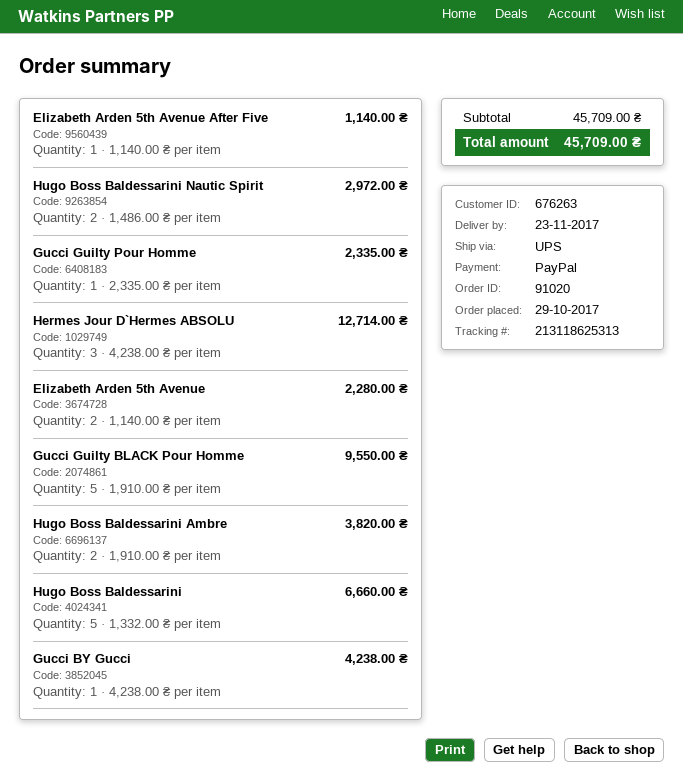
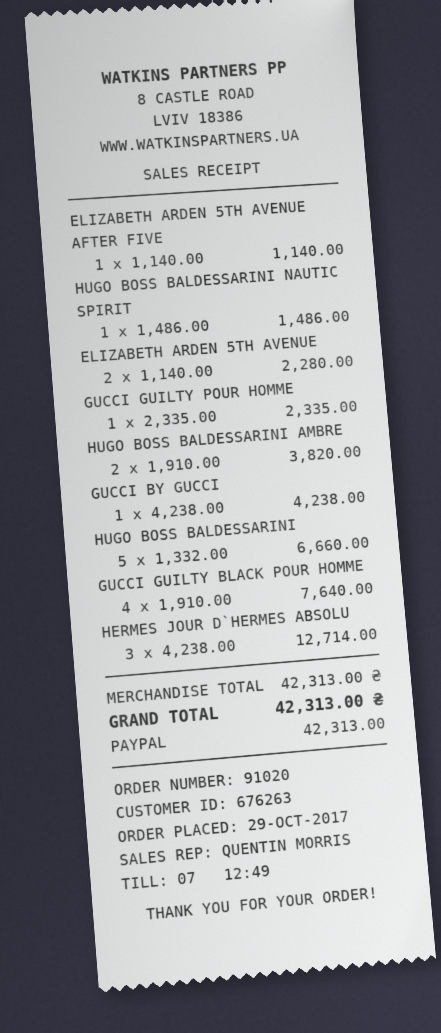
Hugo Boss Baldessarini Nautic Spirit: 2 x 1486.00 = 2972.00 -> 1 x 1486.00 = 1486.00
Gucci Guilty BLACK Pour Homme: 5 x 1910.00 = 9550.00 -> 4 x 1910.00 = 7640.00
subtotal: 45709.00 -> 42313.00
total: 45709.00 -> 42313.00

